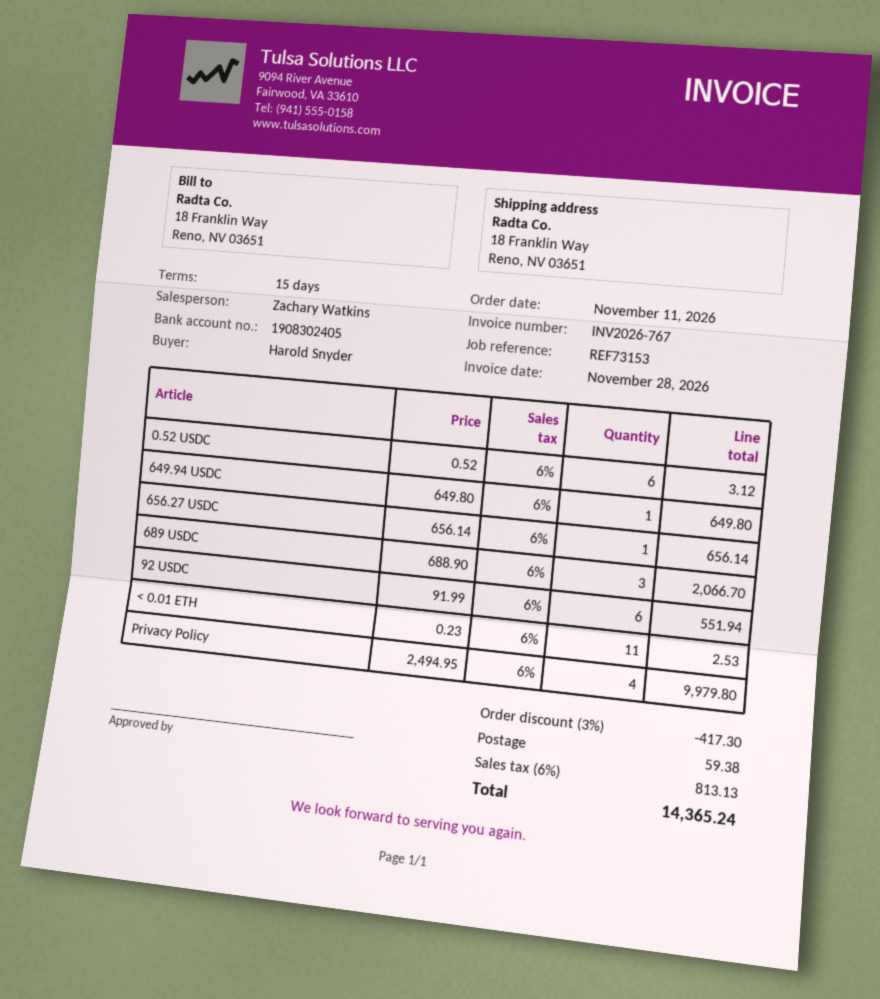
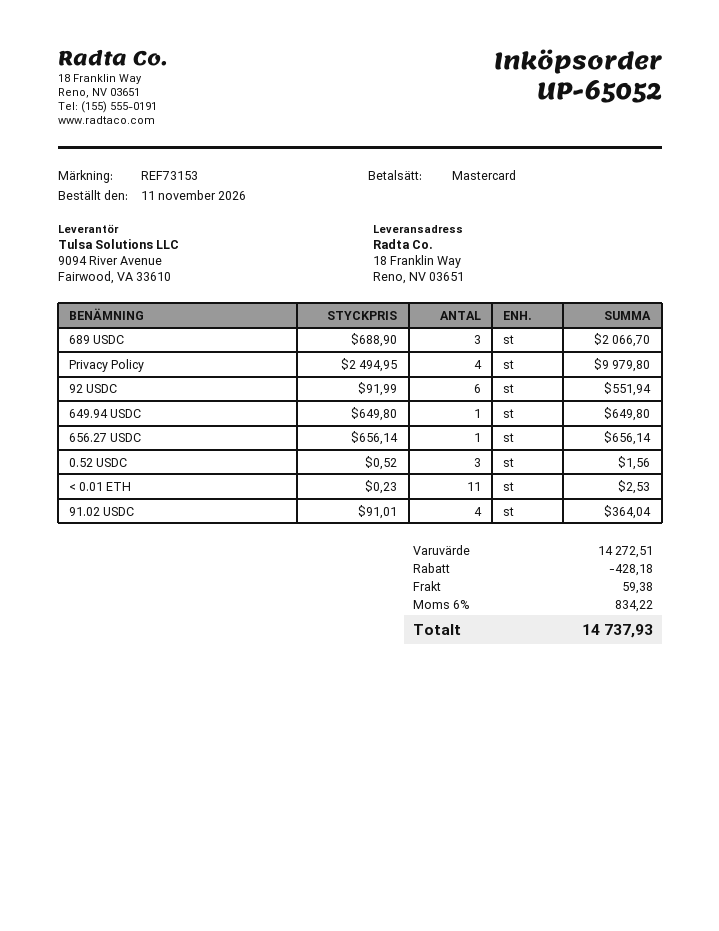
0.52 USDC: 6 x 0.52 = 3.12 -> 3 x 0.52 = 1.56
91.02 USDC: none -> 4 x 91.01 = 364.04
discount: 417.30 -> 428.18
tax: 6% = 813.13 -> 6% = 834.22
total: 14365.24 -> 14737.93

